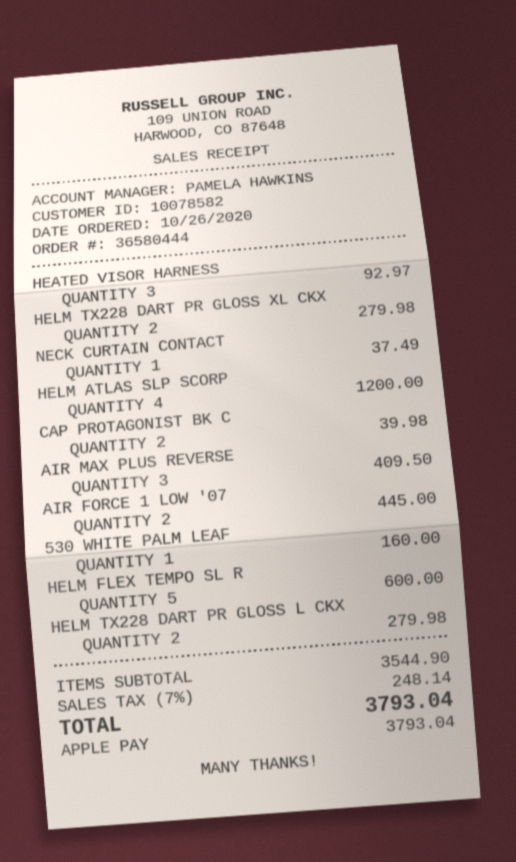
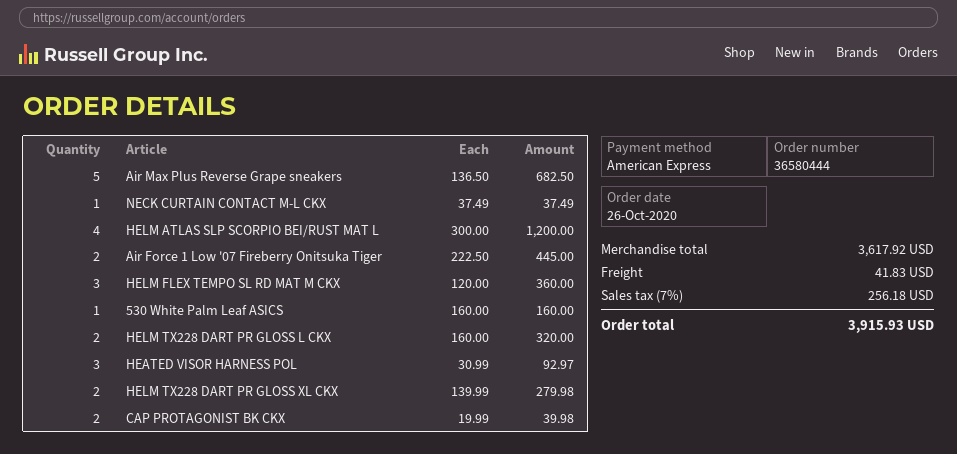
payment method: Apple Pay -> American Express
AIR MAX PLUS REVERSE: 3 for 409.50 -> 5 for 682.50
HELM FLEX TEMPO SL R: 5 for 600.00 -> 3 for 360.00
HELM TX228 DART PR GLOSS L CKX: 2 for 279.98 -> 2 for 320.00
subtotal: 3544.90 -> 3617.92
shipping: none -> 41.83
tax: 7% = 248.14 -> 7% = 256.18
total: 3793.04 -> 3915.93

